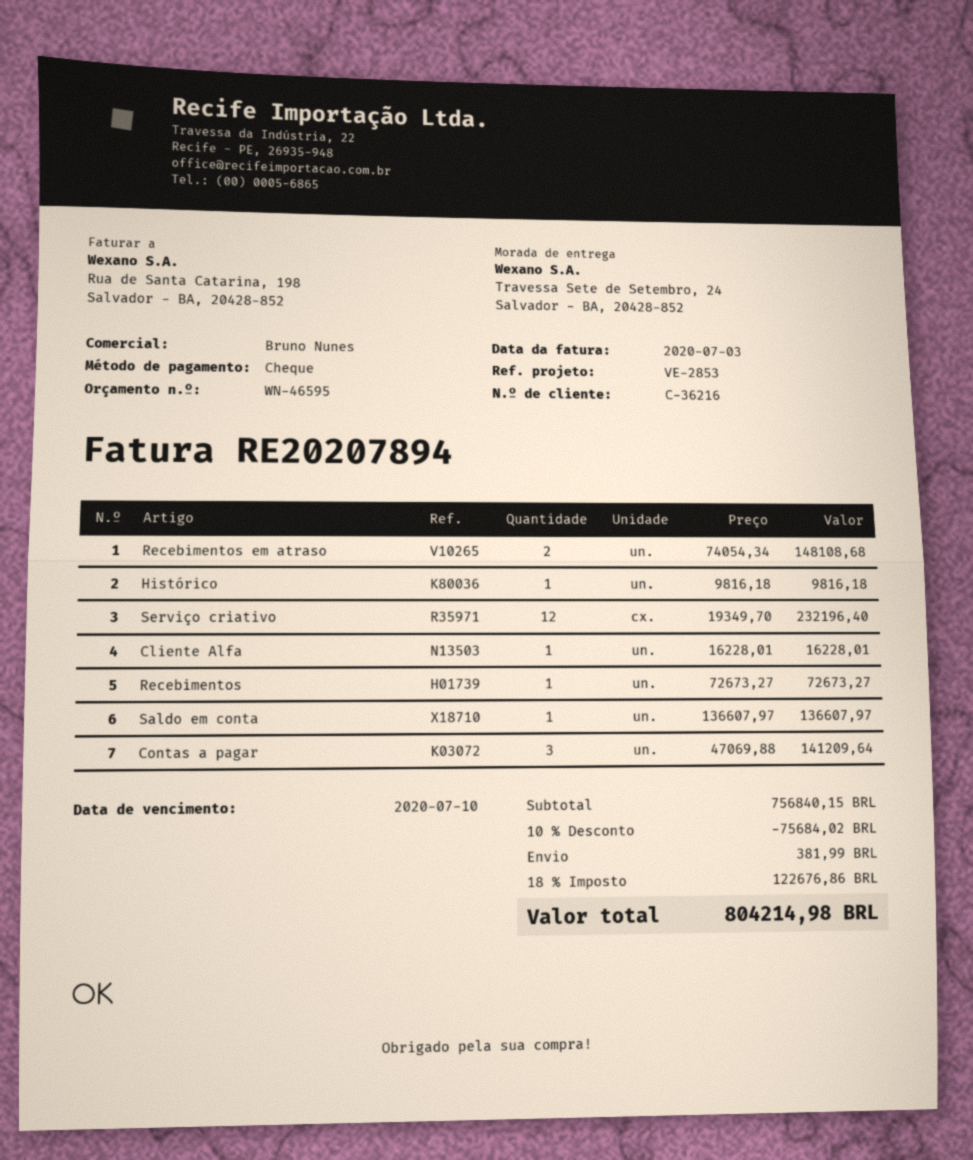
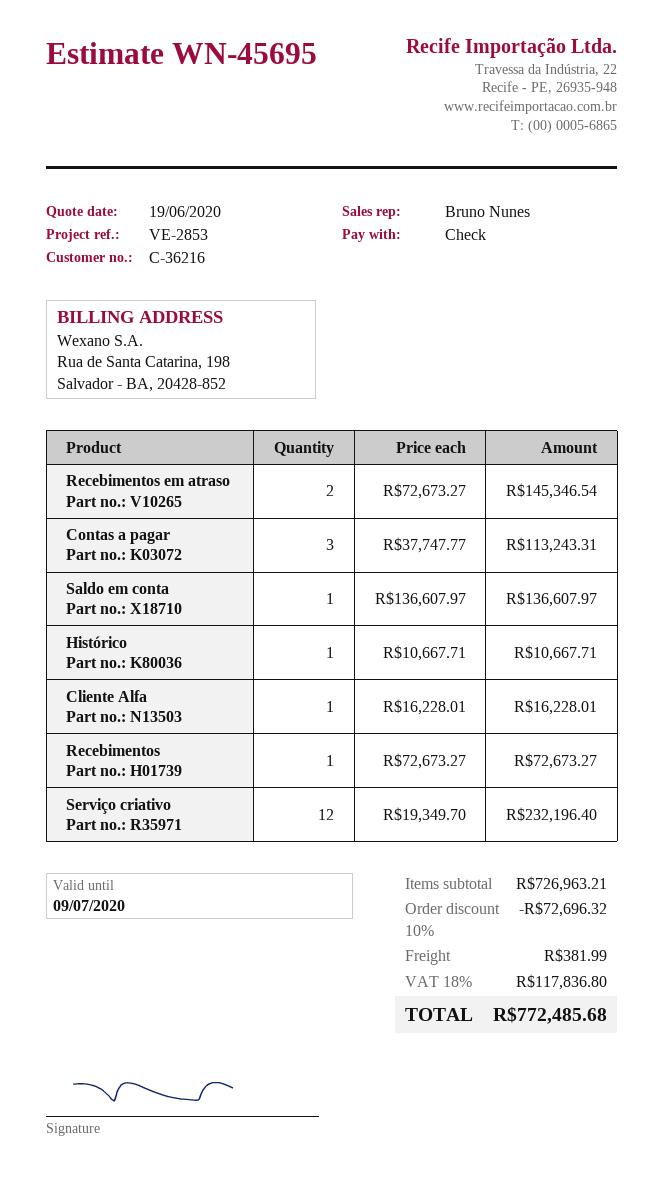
quote number: WN-46595 -> WN-45695
Recebimentos em atraso: 2 x 74054.34 = 148108.68 -> 2 x 72673.27 = 145346.54
Histórico: 1 x 9816.18 = 9816.18 -> 1 x 10667.71 = 10667.71
Contas a pagar: 3 x 47069.88 = 141209.64 -> 3 x 37747.77 = 113243.31
subtotal: 756840.15 -> 726963.21
discount: 10% = 75684.02 -> 10% = 72696.32
tax: 18% = 122676.86 -> 18% = 117836.80
total: 804214.98 -> 772485.68

